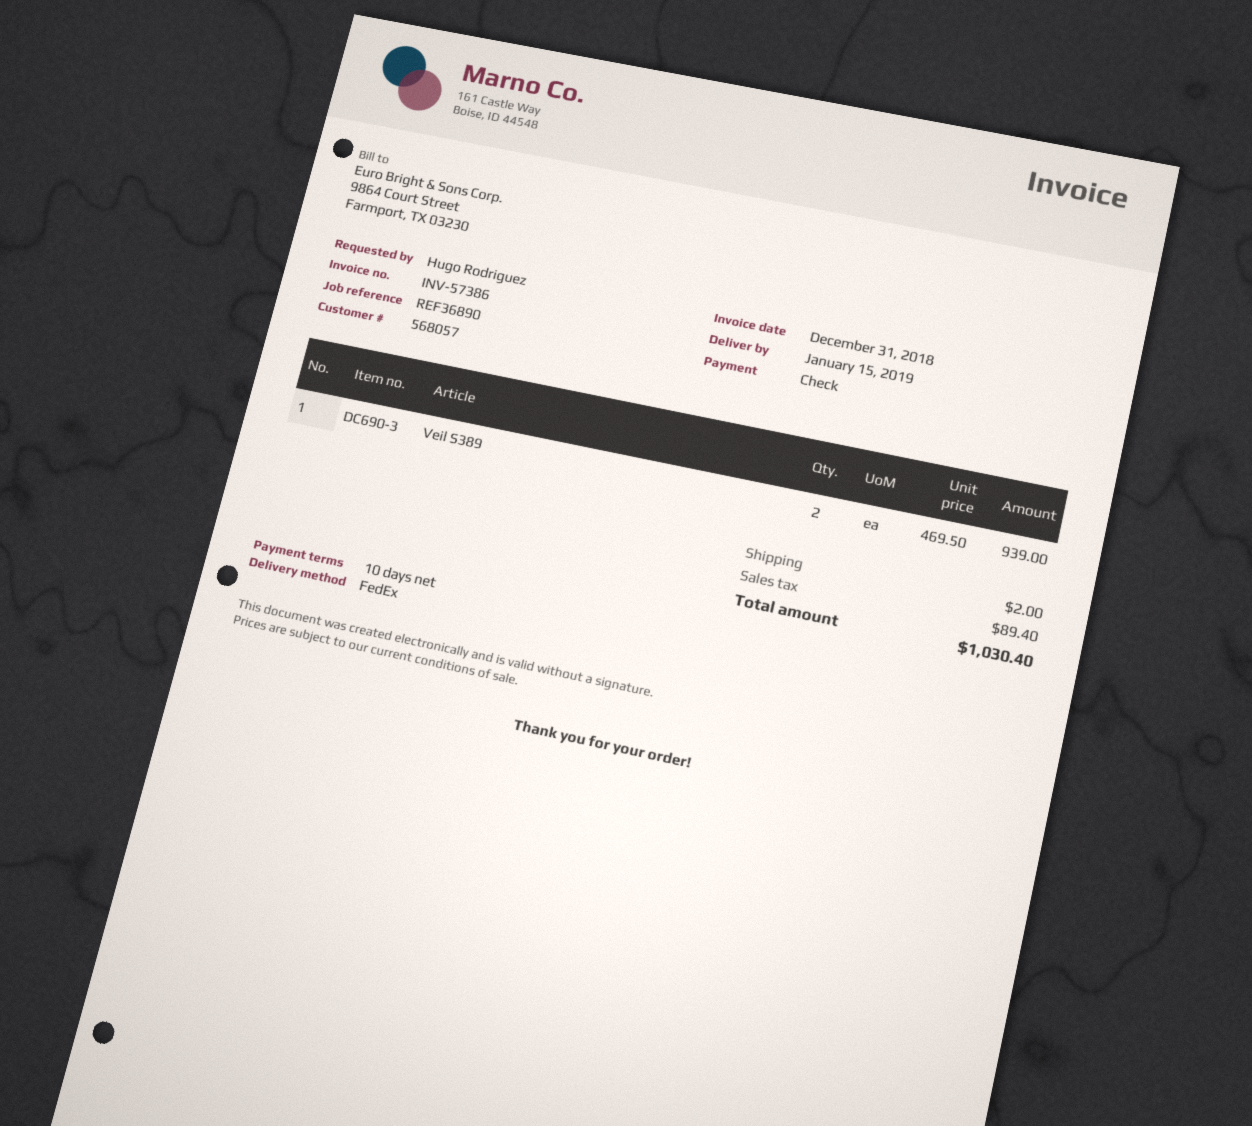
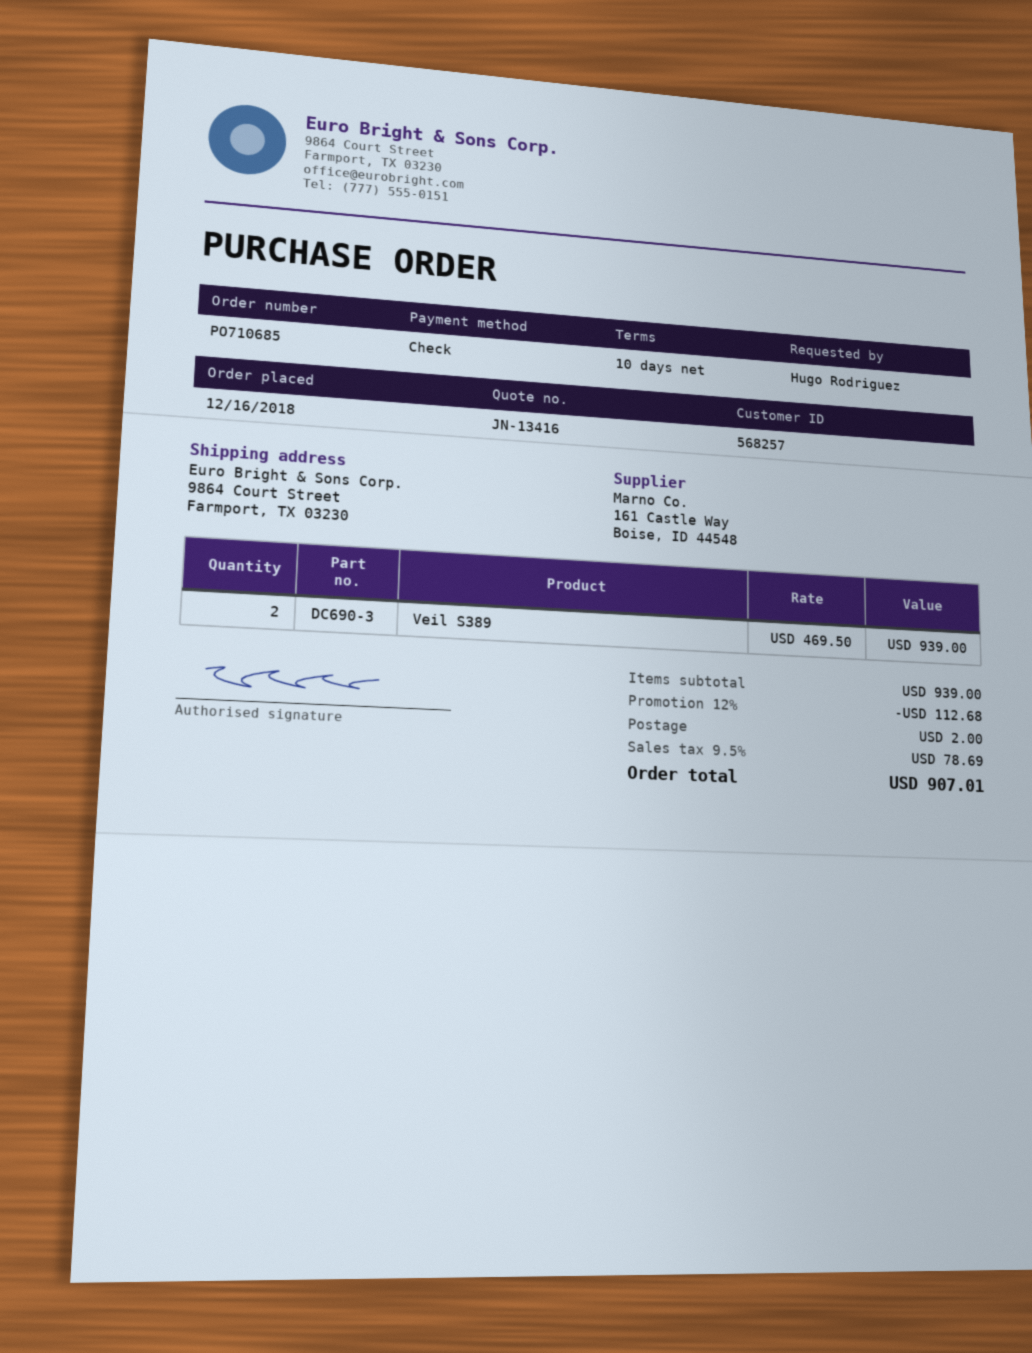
customer number: 568057 -> 568257
discount: none -> 12% = 112.68
tax: 89.40 -> 78.69
total: 1030.40 -> 907.01

